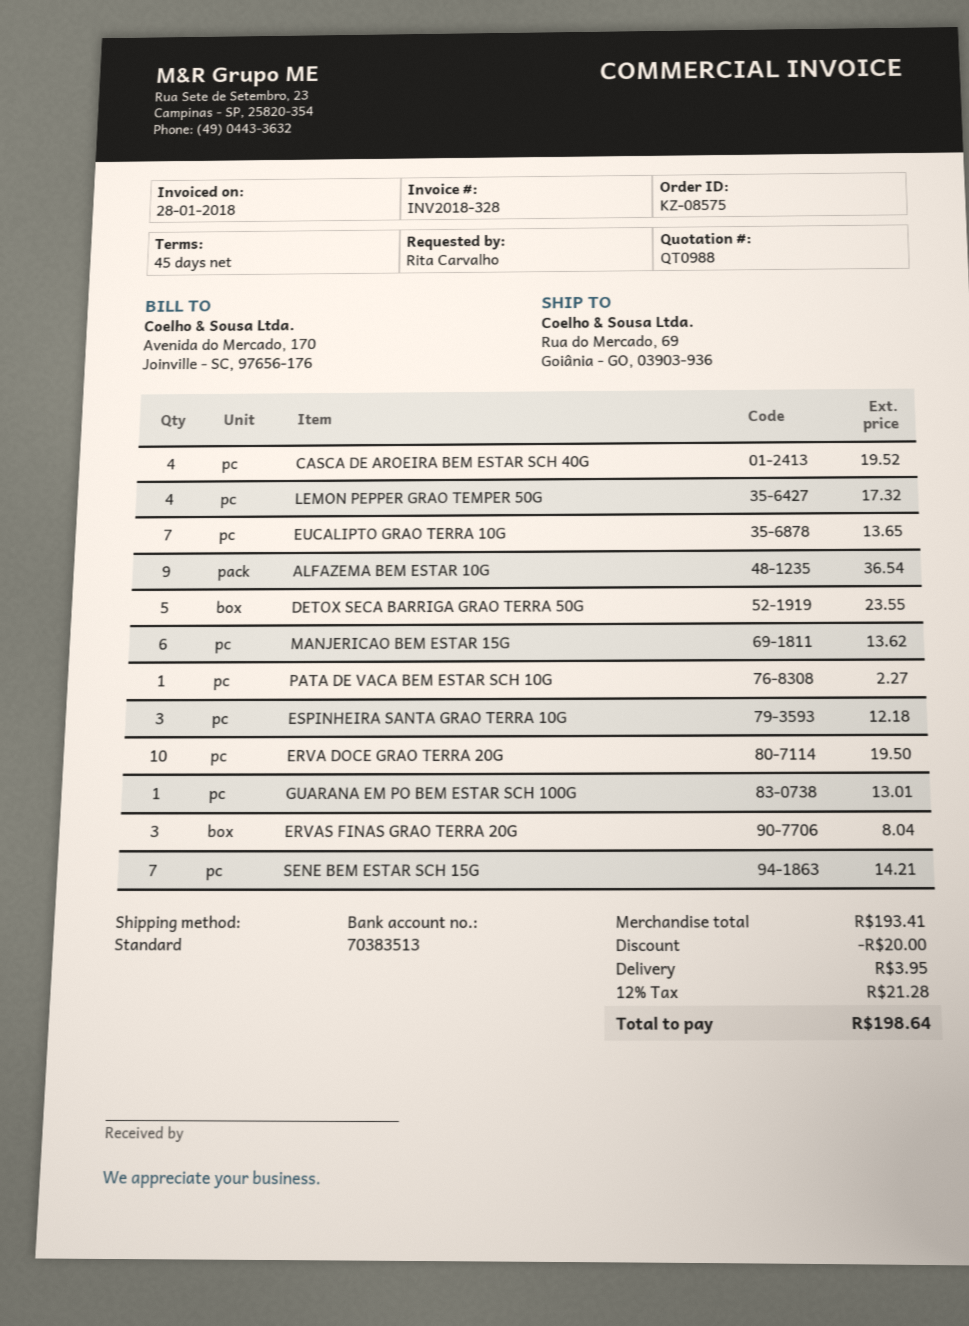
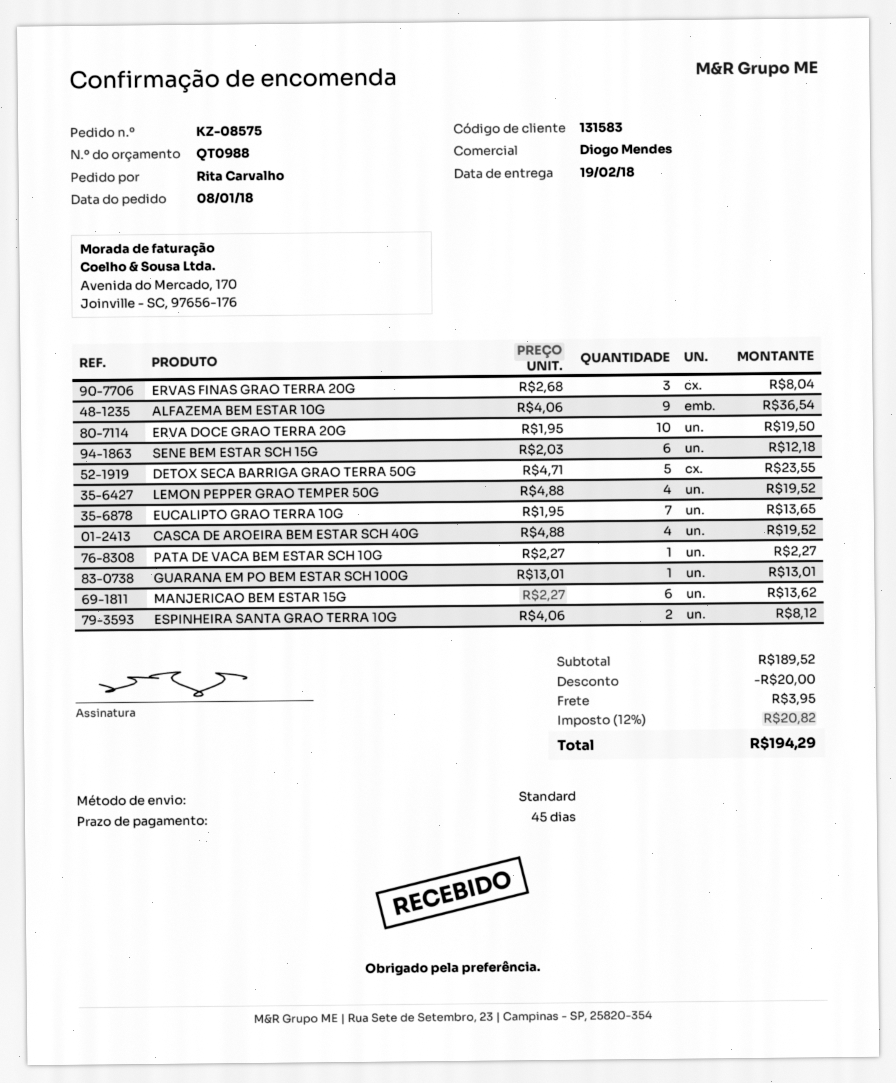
LEMON PEPPER GRAO TEMPER 50G: 4 for 17.32 -> 4 for 19.52
ESPINHEIRA SANTA GRAO TERRA 10G: 3 for 12.18 -> 2 for 8.12
SENE BEM ESTAR SCH 15G: 7 for 14.21 -> 6 for 12.18
subtotal: 193.41 -> 189.52
tax: 12% = 21.28 -> 12% = 20.82
total: 198.64 -> 194.29

